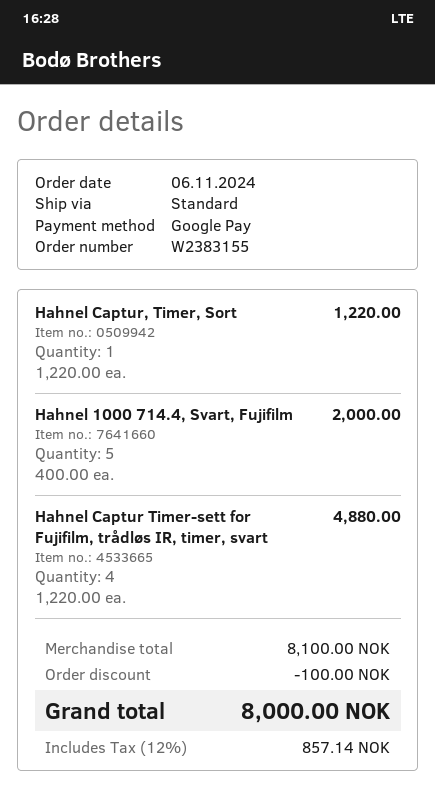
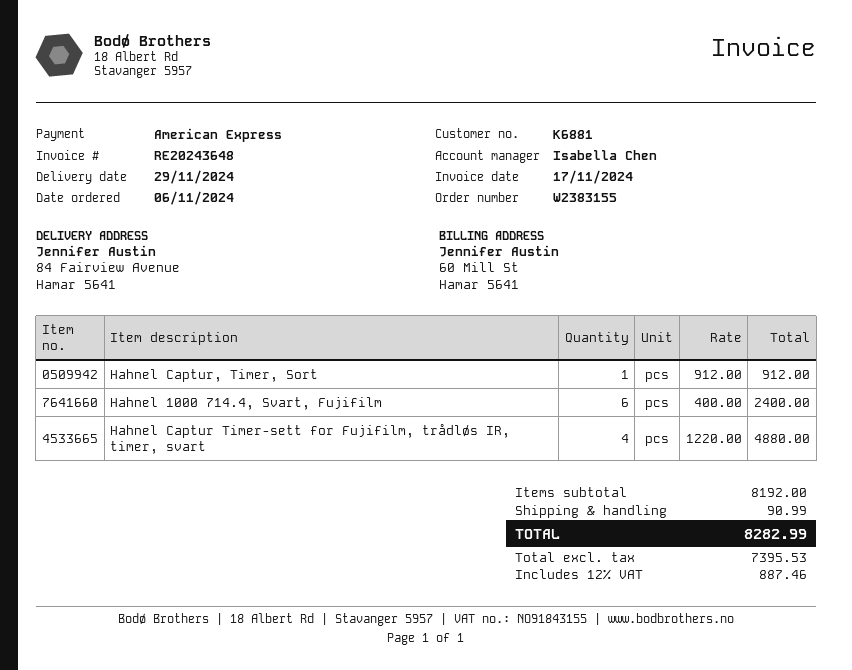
payment method: Google Pay -> American Express
Hahnel Captur, Timer, Sort: 1 x 1220.00 = 1220.00 -> 1 x 912.00 = 912.00
Hahnel 1000 714.4, Svart, Fujifilm: 5 x 400.00 = 2000.00 -> 6 x 400.00 = 2400.00
subtotal: 8100.00 -> 8192.00
discount: 100.00 -> none
shipping: none -> 90.99
tax: 12% = 857.14 -> 12% = 887.46
total: 8000.00 -> 8282.99

